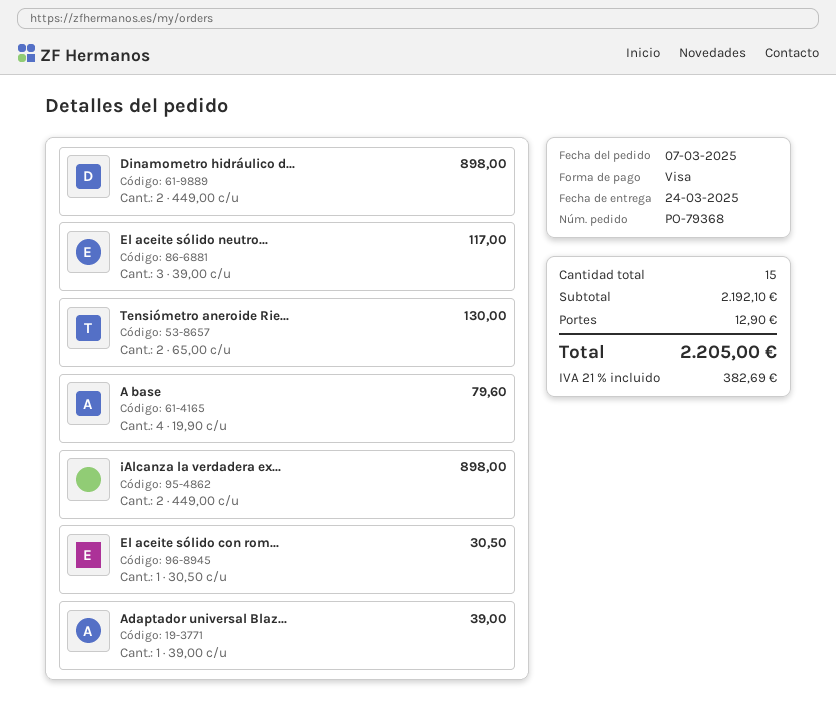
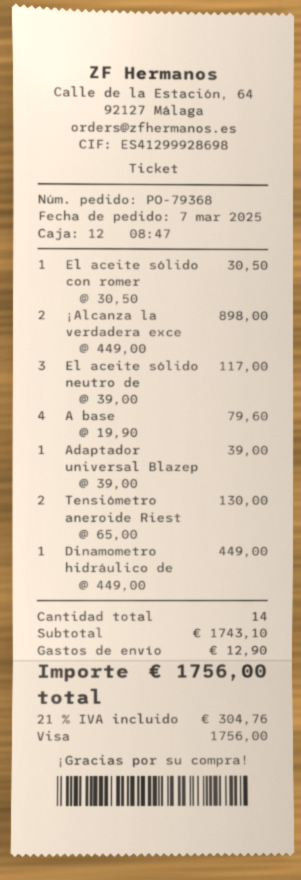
Dinamometro hidráulico d...: 2 x 449.00 = 898.00 -> 1 x 449.00 = 449.00
total quantity: 15 -> 14
subtotal: 2192.10 -> 1743.10
tax: 21% = 382.69 -> 21% = 304.76
total: 2205.00 -> 1756.00

